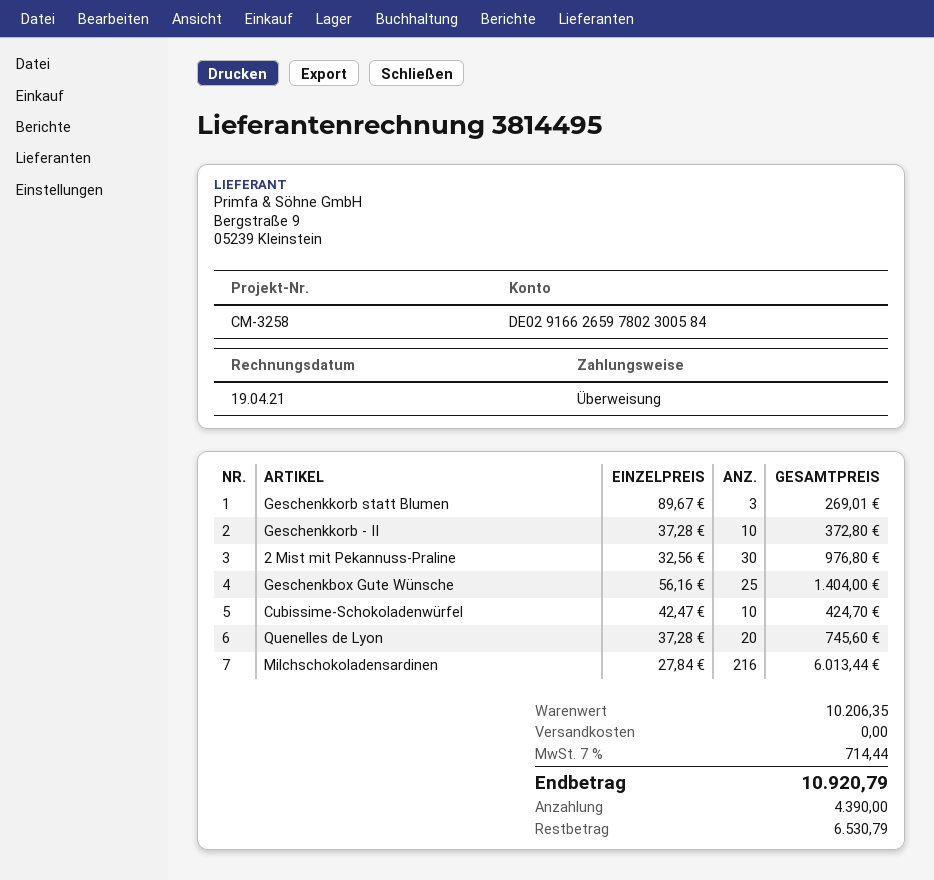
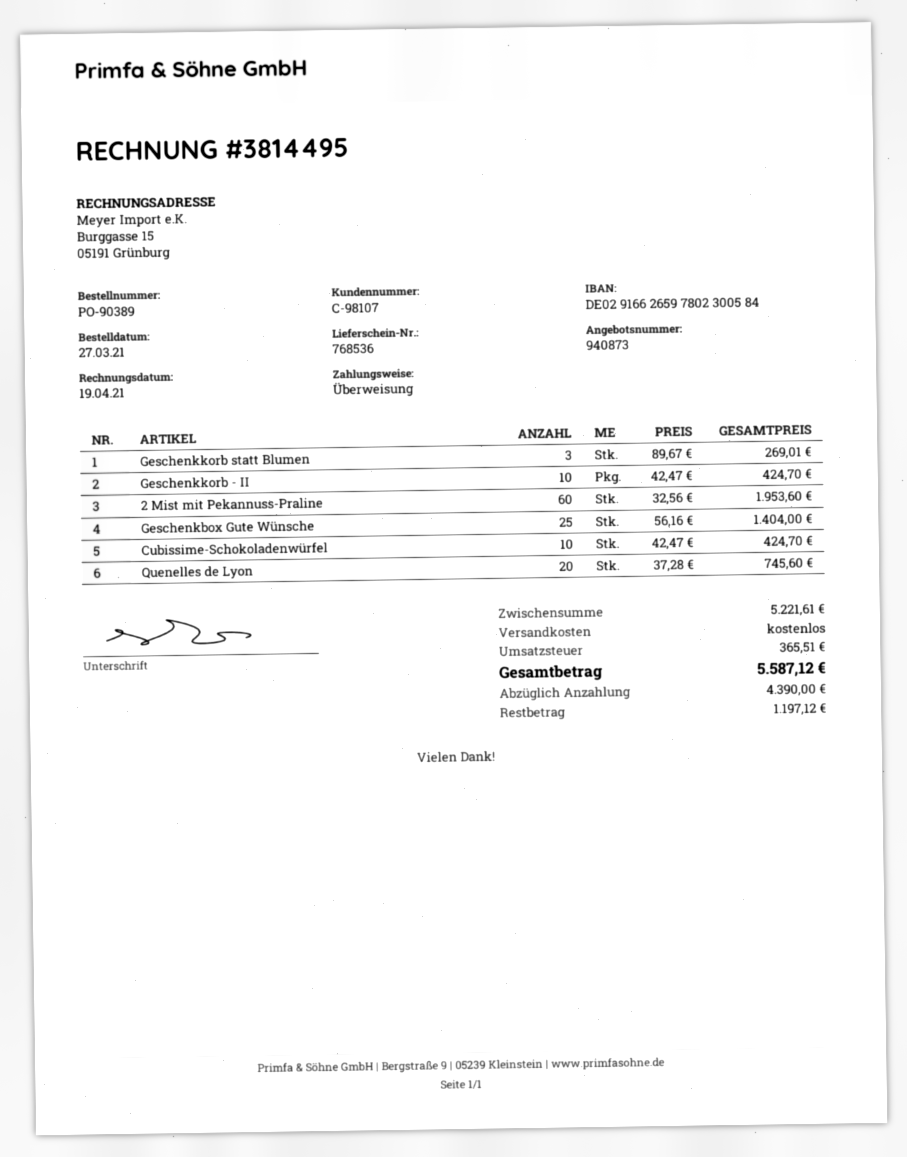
Geschenkkorb - II: 10 x 37.28 = 372.80 -> 10 x 42.47 = 424.70
2 Mist mit Pekannuss-Praline: 30 x 32.56 = 976.80 -> 60 x 32.56 = 1953.60
Milchschokoladensardinen: 216 x 27.84 = 6013.44 -> none
subtotal: 10206.35 -> 5221.61
tax: 714.44 -> 365.51
total: 10920.79 -> 5587.12
balance: 6530.79 -> 1197.12

